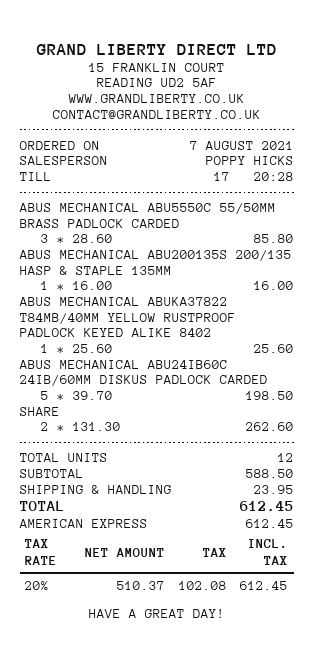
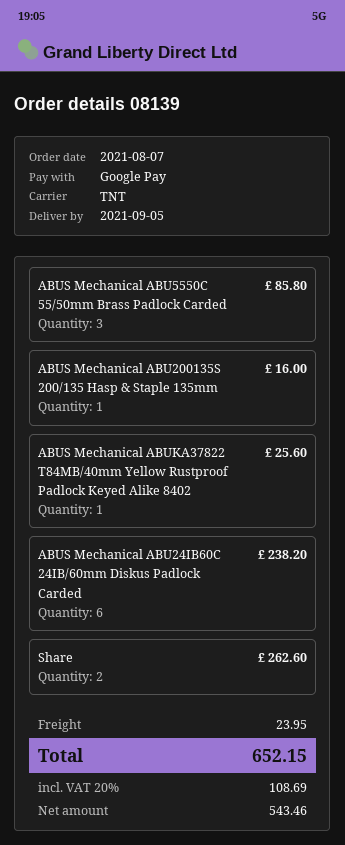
payment method: American Express -> Google Pay
ABUS MECHANICAL ABU24IB60C 24IB/60MM DISKUS PADLOCK CARDED: 5 for 198.50 -> 6 for 238.20
net: 510.37 -> 543.46
tax: 20% = 102.08 -> 20% = 108.69
total: 612.45 -> 652.15

